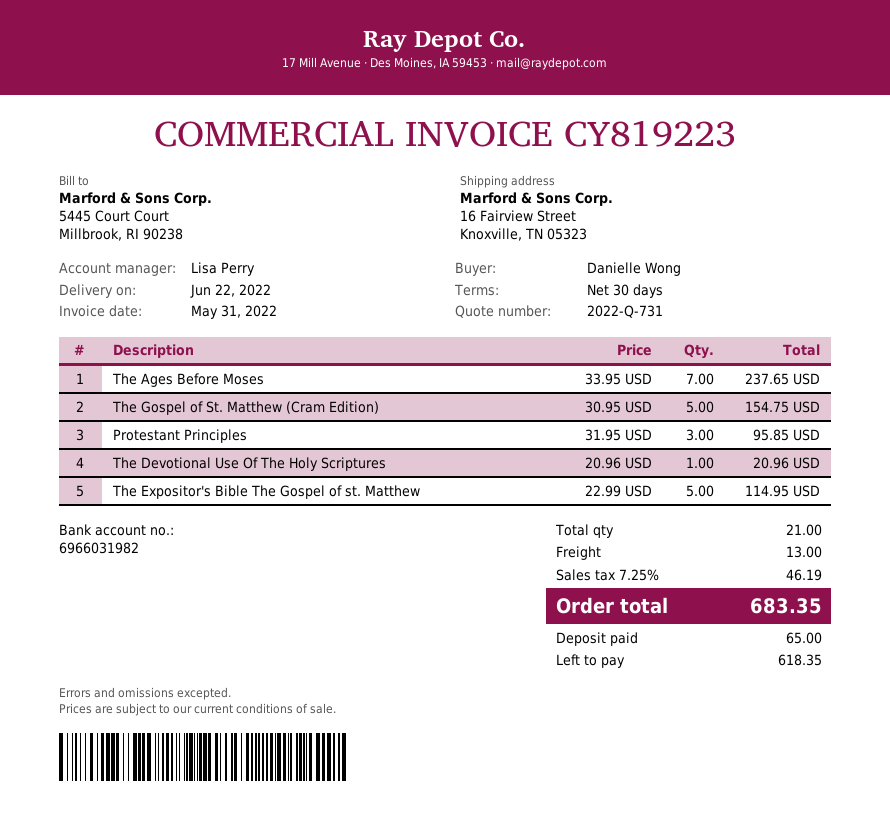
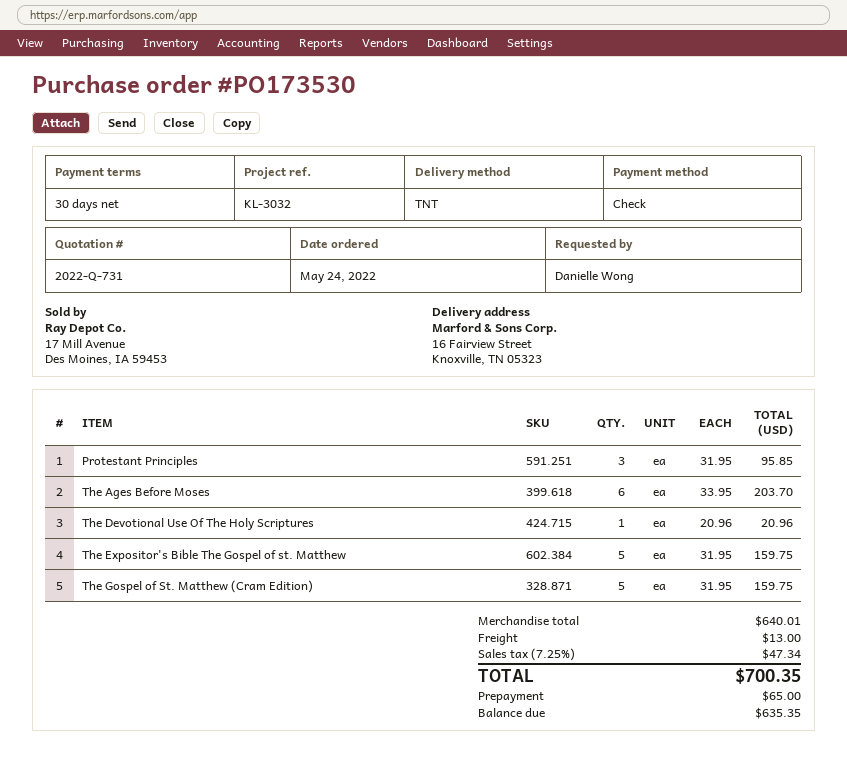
The Ages Before Moses: 7 x 33.95 = 237.65 -> 6 x 33.95 = 203.70
The Gospel of St. Matthew (Cram Edition): 5 x 30.95 = 154.75 -> 5 x 31.95 = 159.75
The Expositor's Bible The Gospel of st. Matthew: 5 x 22.99 = 114.95 -> 5 x 31.95 = 159.75
tax: 7.25% = 46.19 -> 7.25% = 47.34
total: 683.35 -> 700.35
balance: 618.35 -> 635.35

